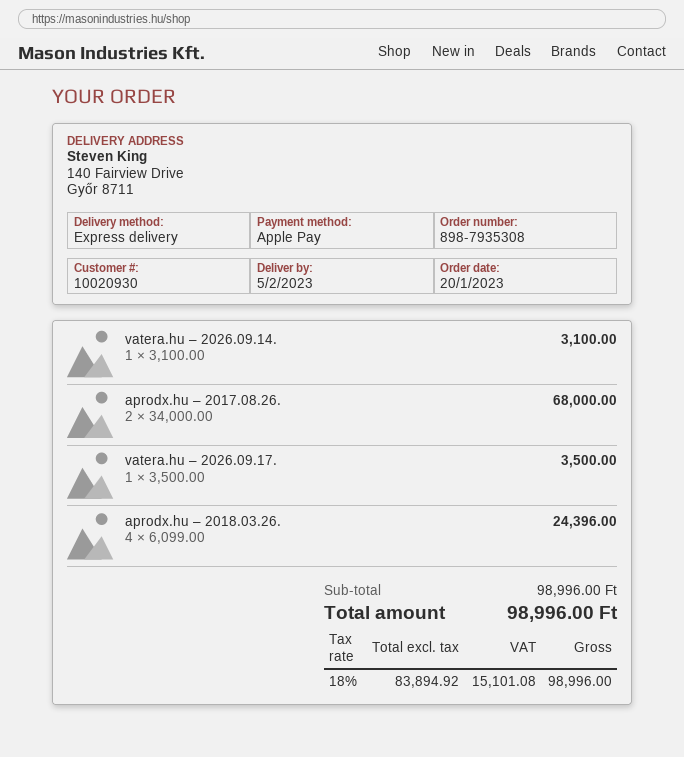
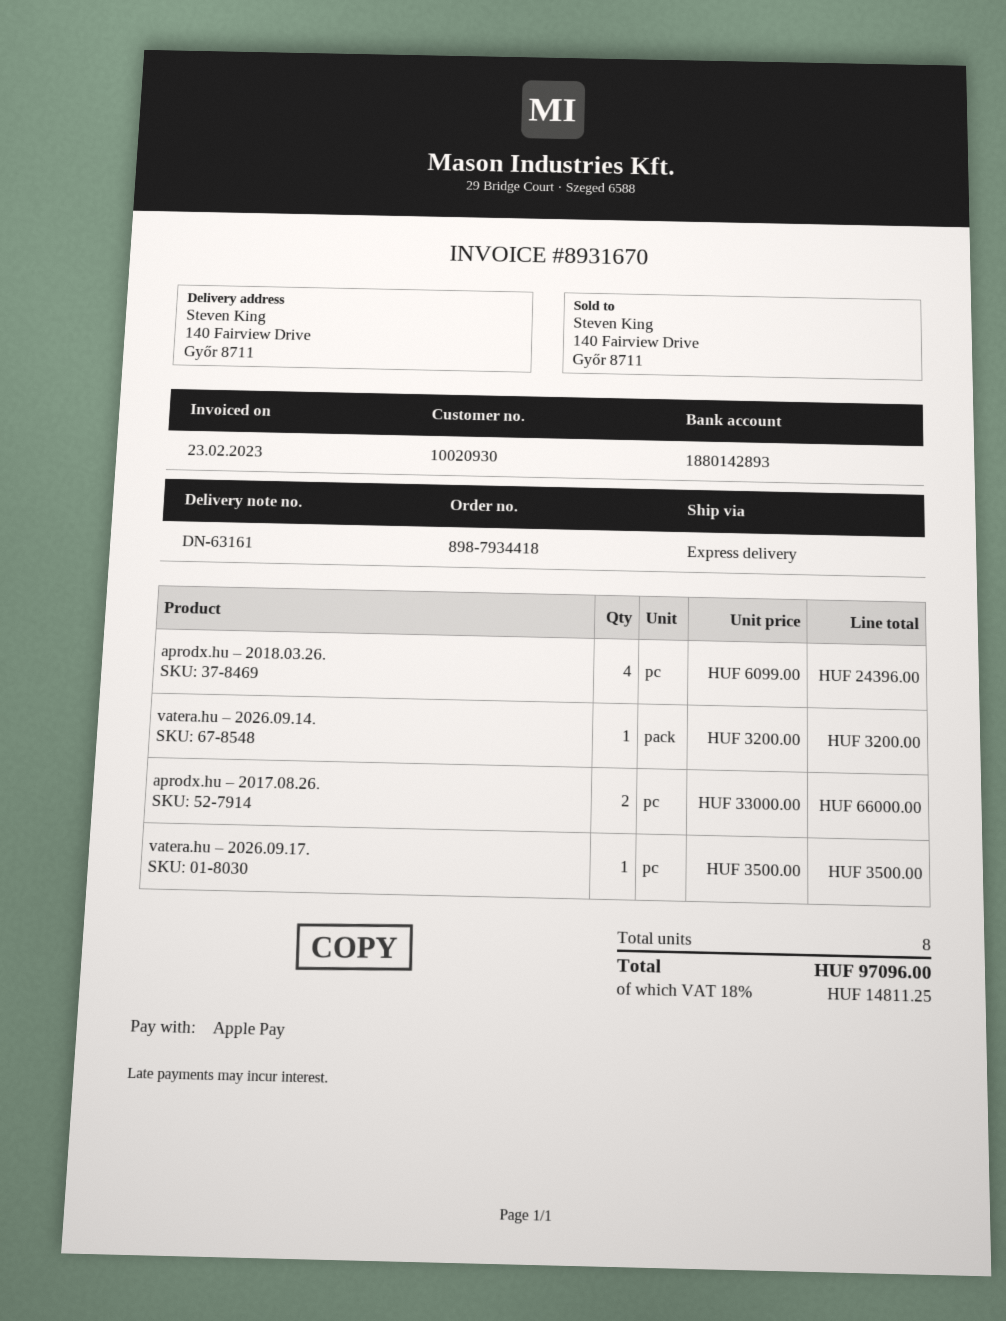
order number: 898-7935308 -> 898-7934418
vatera.hu – 2026.09.14.: 1 x 3100.00 = 3100.00 -> 1 x 3200.00 = 3200.00
aprodx.hu – 2017.08.26.: 2 x 34000.00 = 68000.00 -> 2 x 33000.00 = 66000.00
tax: 18% = 15101.08 -> 18% = 14811.25
total: 98996.00 -> 97096.00

